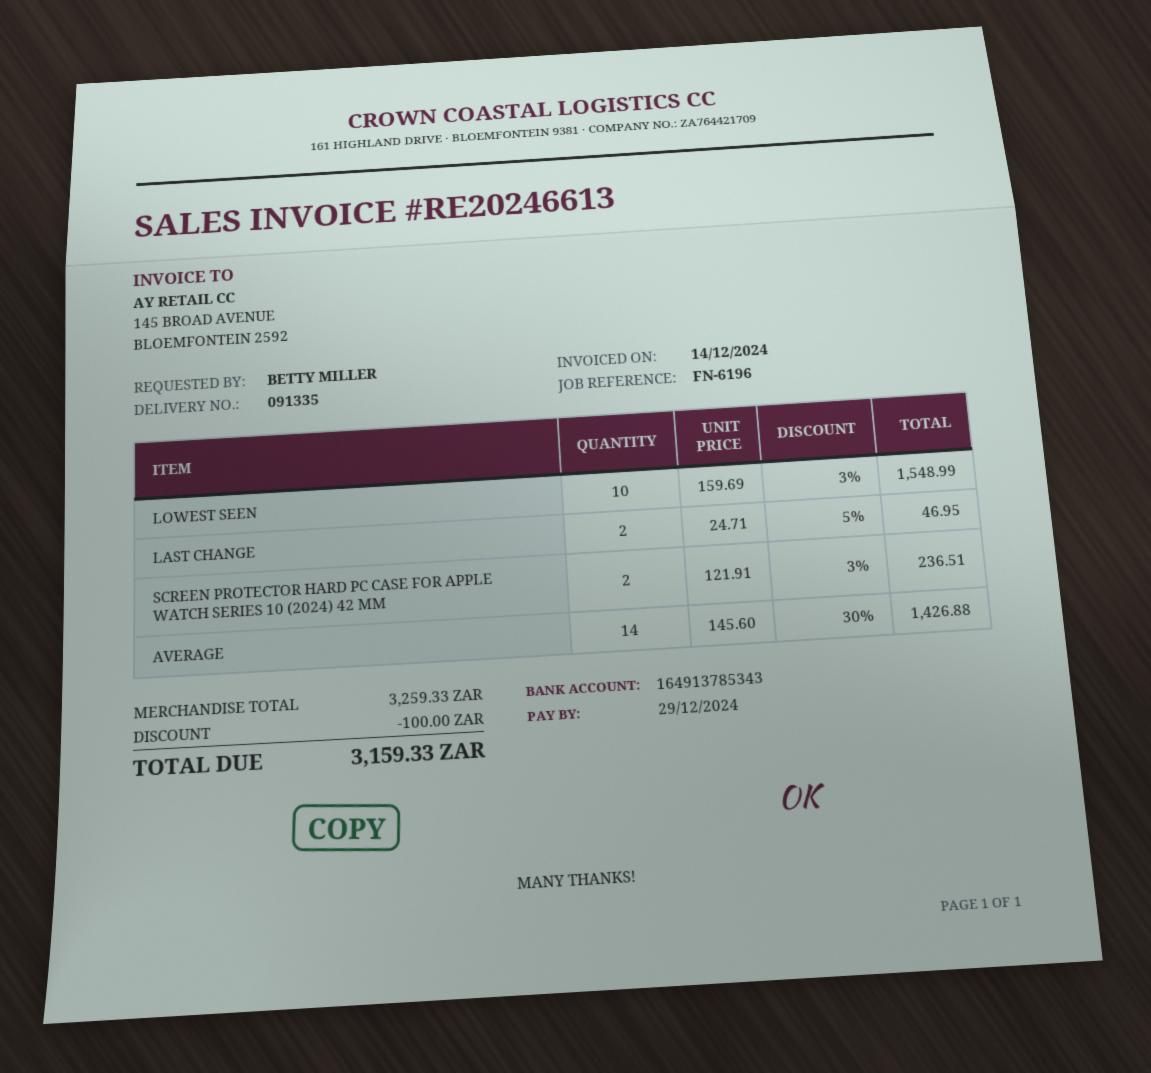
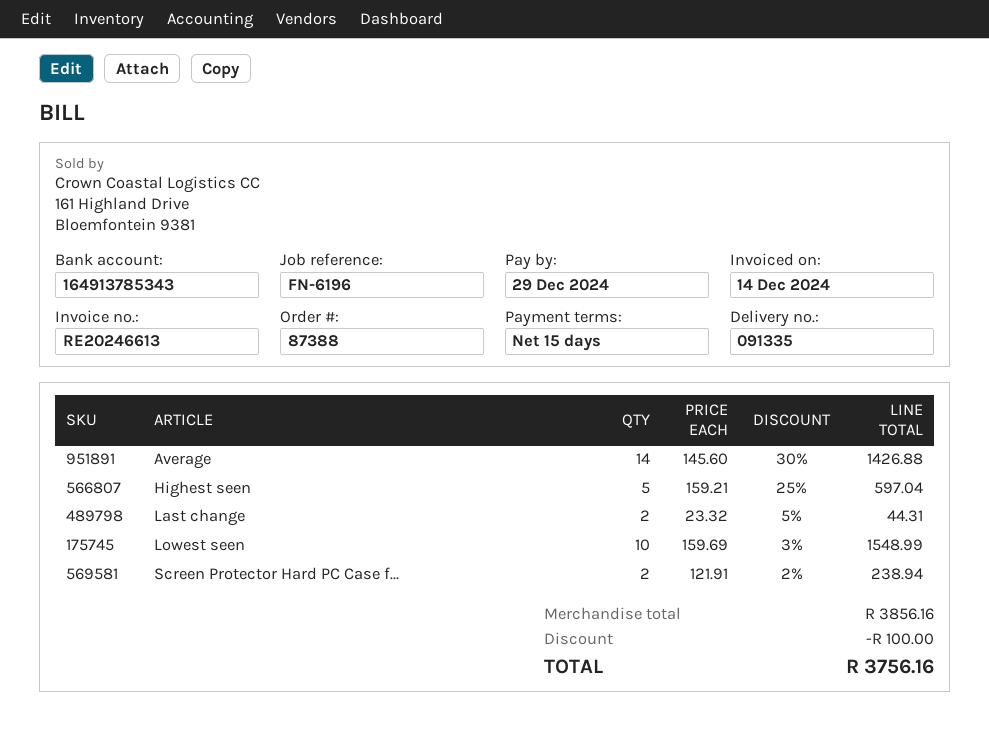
LAST CHANGE: 2 x 24.71 - 5% = 46.95 -> 2 x 23.32 - 5% = 44.31
SCREEN PROTECTOR HARD PC CASE FOR APPLE WATCH SERIES 10 (2024) 42 MM: 2 x 121.91 - 3% = 236.51 -> 2 x 121.91 - 2% = 238.94
Highest seen: none -> 5 x 159.21 - 25% = 597.04
subtotal: 3259.33 -> 3856.16
total: 3159.33 -> 3756.16

